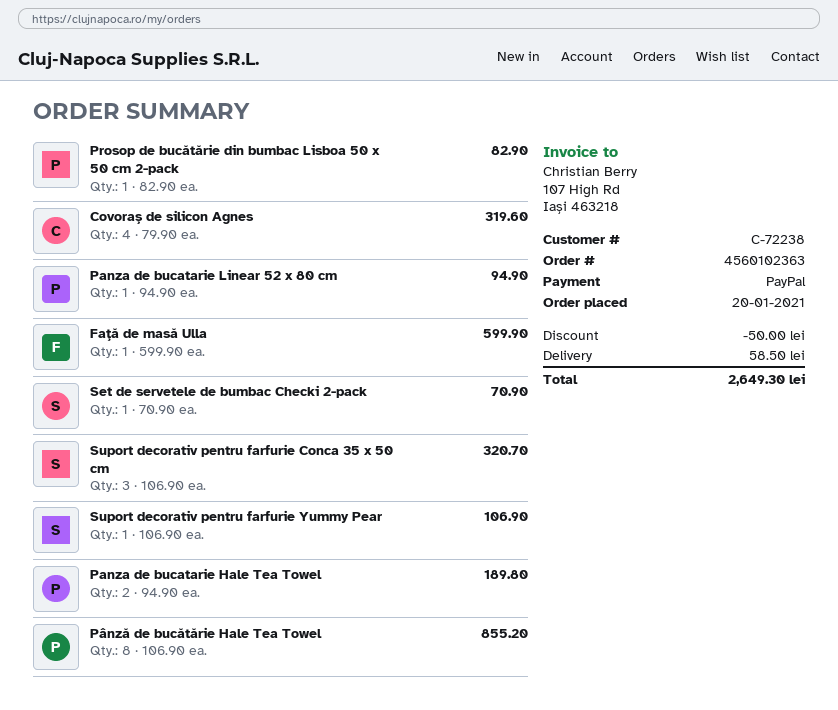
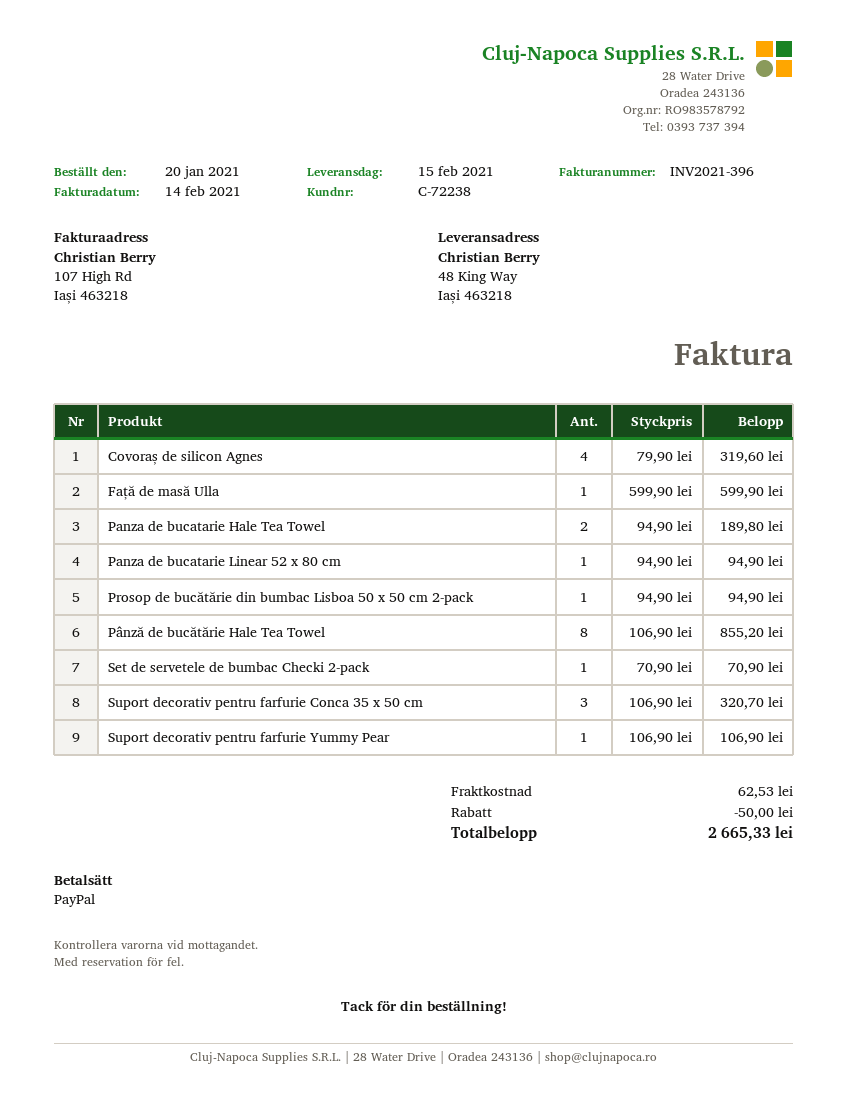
Prosop de bucătărie din bumbac Lisboa 50 x 50 cm 2-pack: 1 x 82.90 = 82.90 -> 1 x 94.90 = 94.90
shipping: 58.50 -> 62.53
total: 2649.30 -> 2665.33

